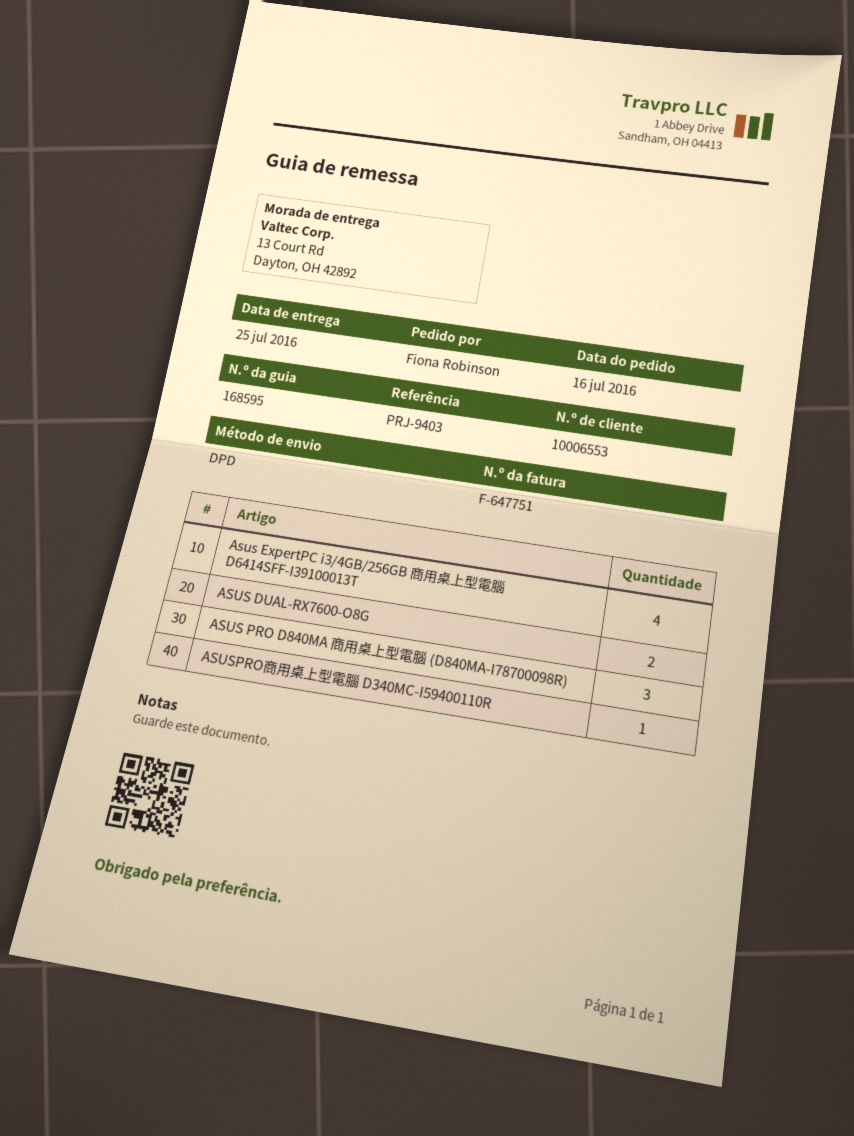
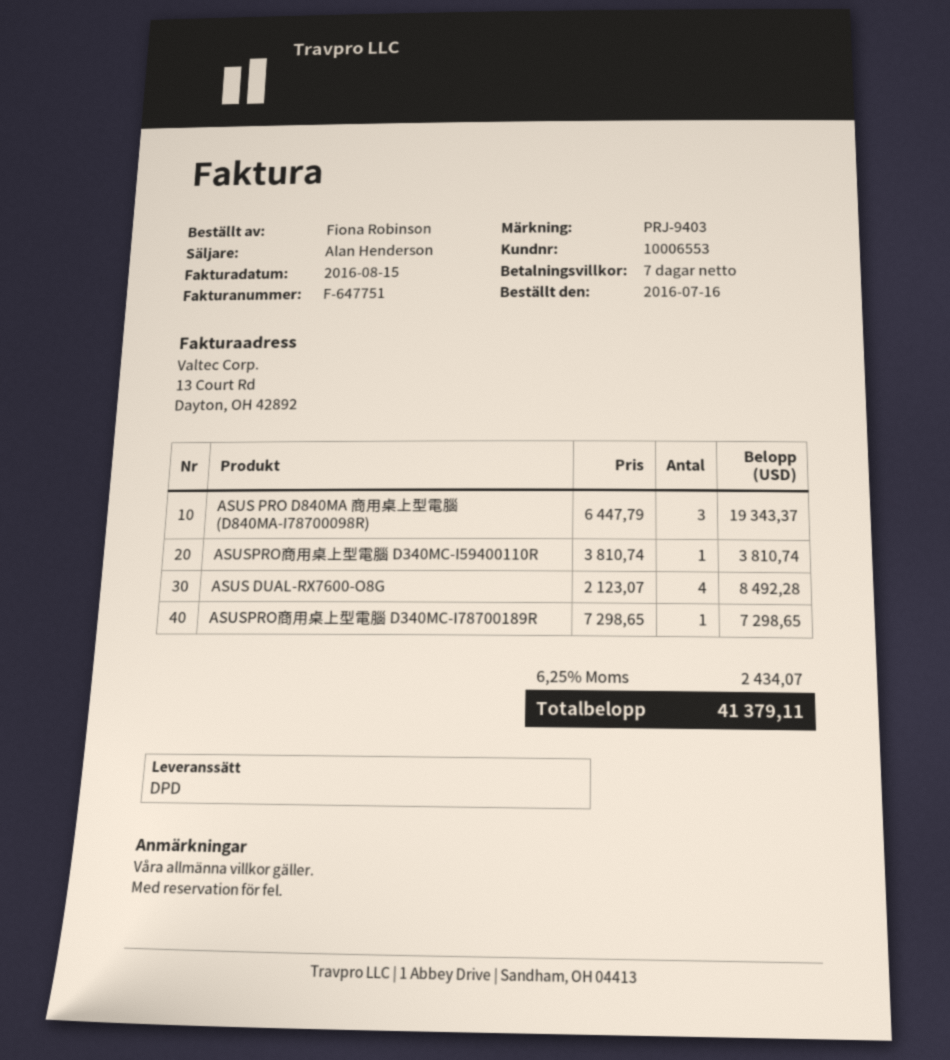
Asus ExpertPC i3/4GB/256GB 商用桌上型電腦 D6414SFF-I39100013T: 4 -> none
ASUS DUAL-RX7600-O8G: 2 -> 4
ASUSPRO商用桌上型電腦 D340MC-I78700189R: none -> 1

